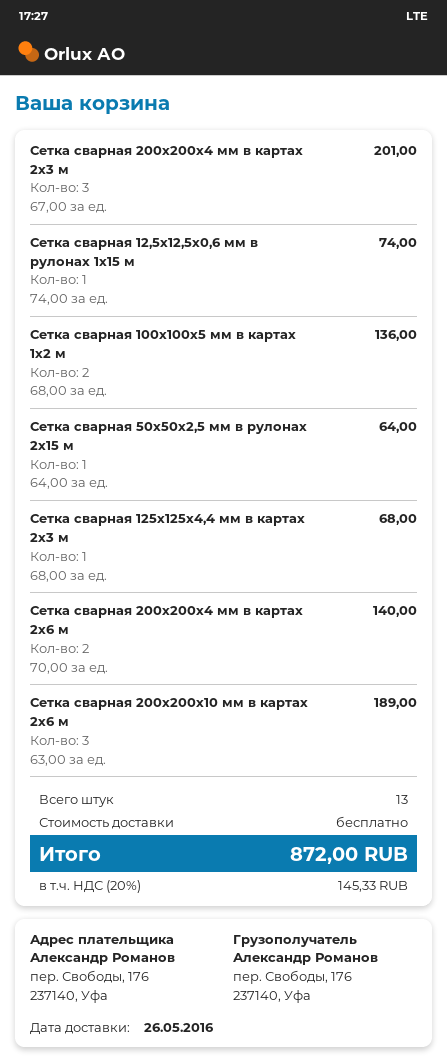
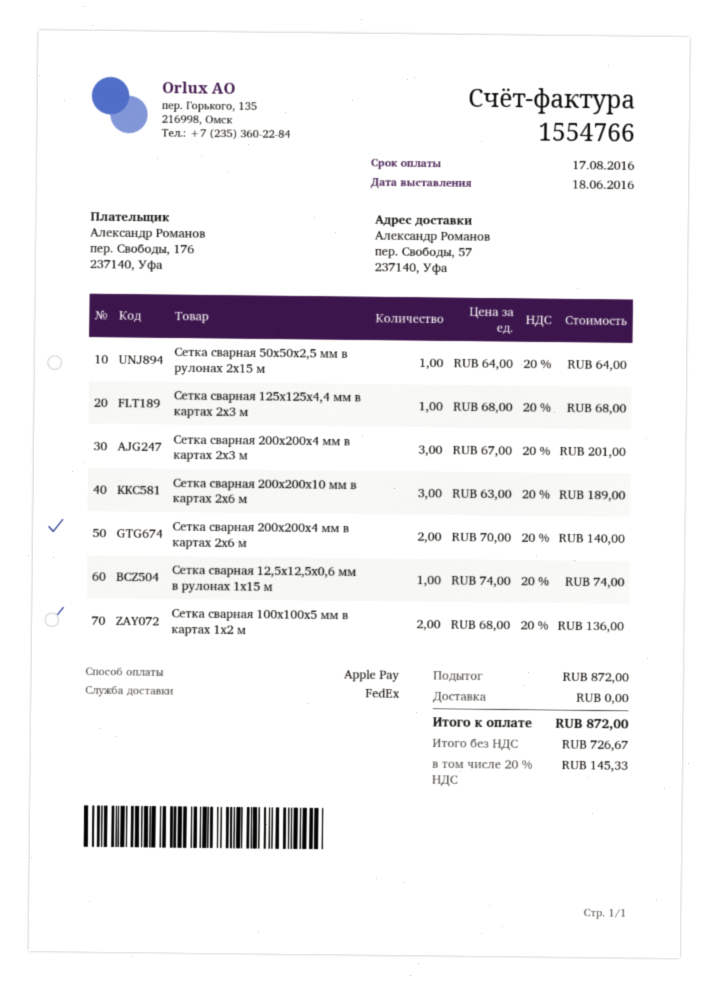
ship to: пер. Свободы, 176, 237140, Уфа -> пер. Свободы, 57, 237140, Уфа

